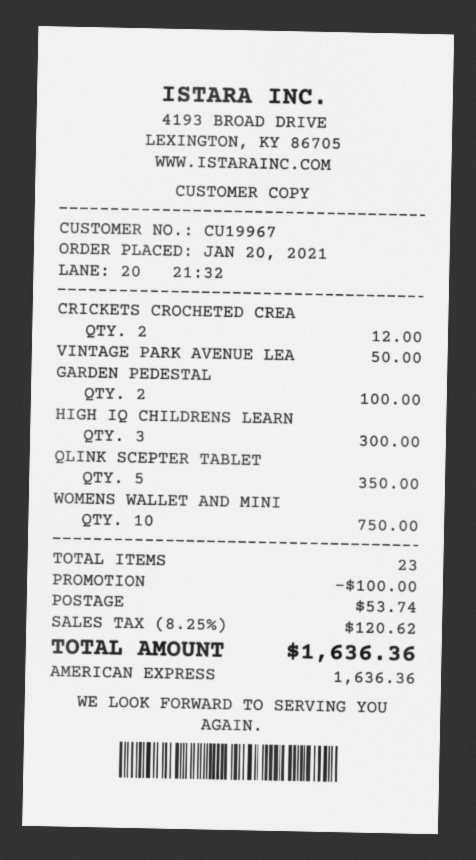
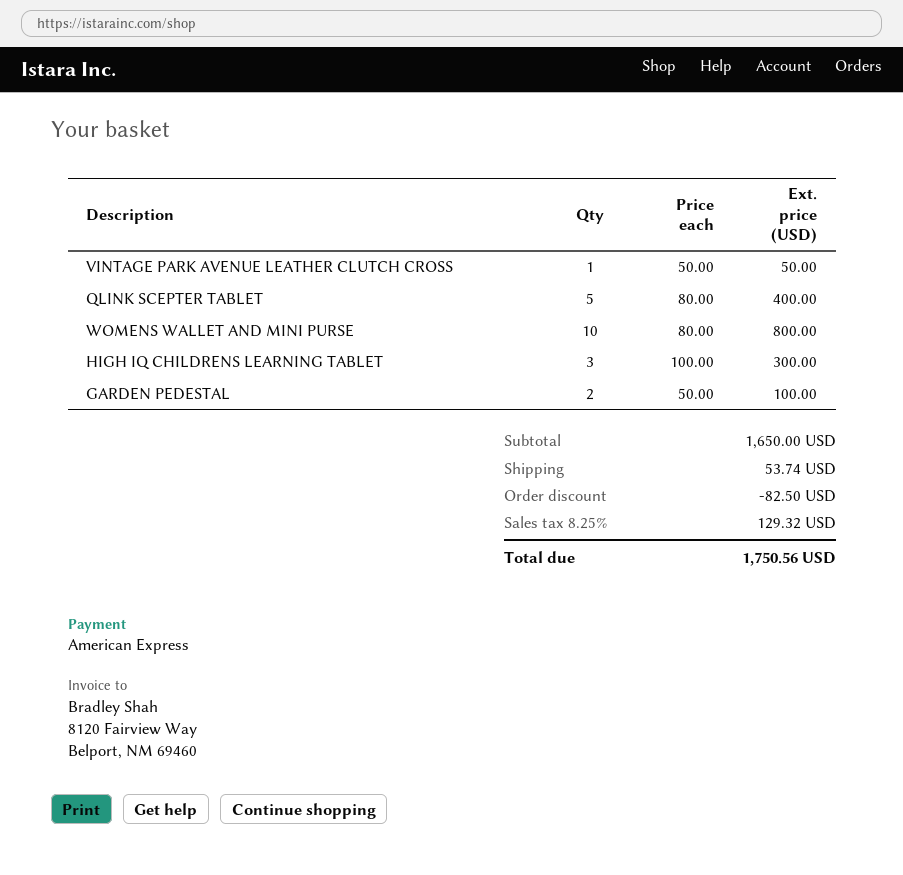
CRICKETS CROCHETED CREA: 2 for 12.00 -> none
QLINK SCEPTER TABLET: 5 for 350.00 -> 5 for 400.00
WOMENS WALLET AND MINI: 10 for 750.00 -> 10 for 800.00
discount: 100.00 -> 82.50
tax: 8.25% = 120.62 -> 8.25% = 129.32
total: 1636.36 -> 1750.56

